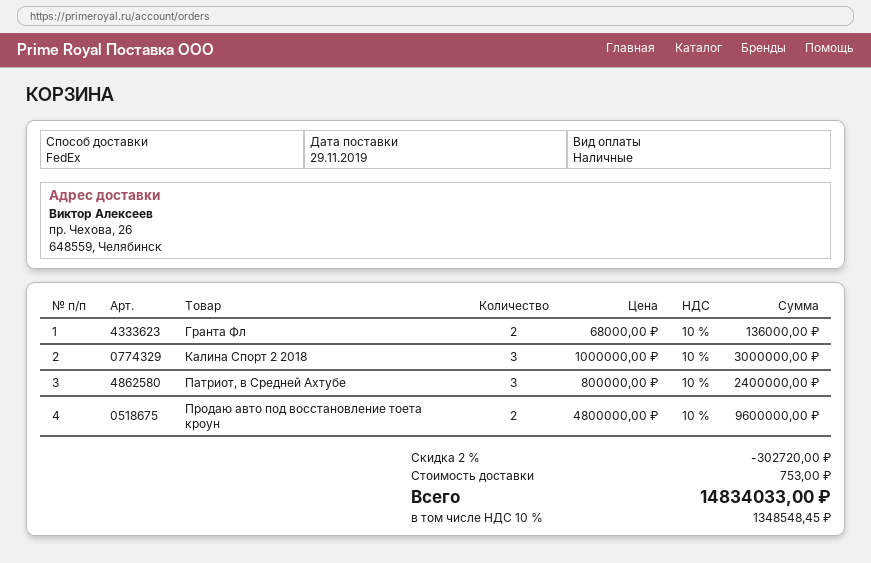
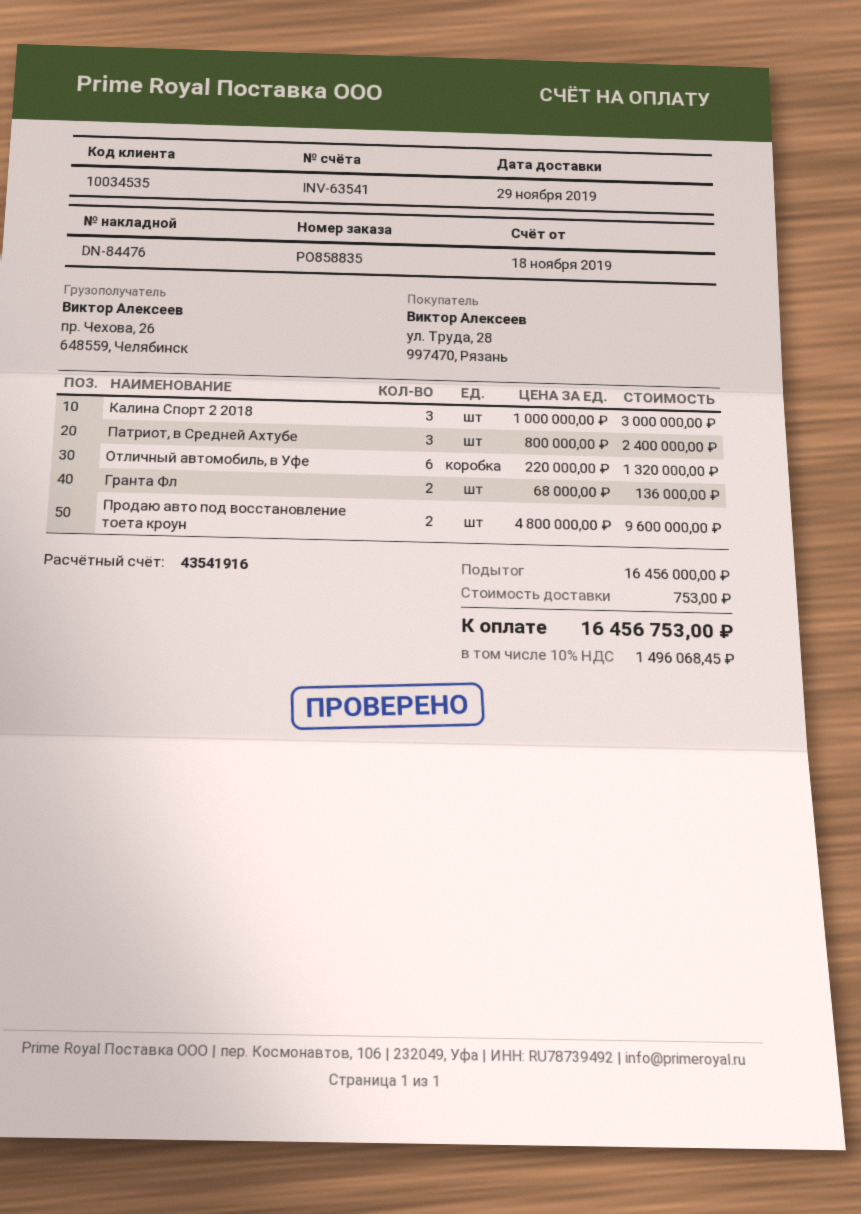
Отличный автомобиль, в Уфе: none -> 6 x 220000.00 = 1320000.00
discount: 2% = 302720.00 -> none
tax: 10% = 1348548.45 -> 10% = 1496068.45
total: 14834033.00 -> 16456753.00

